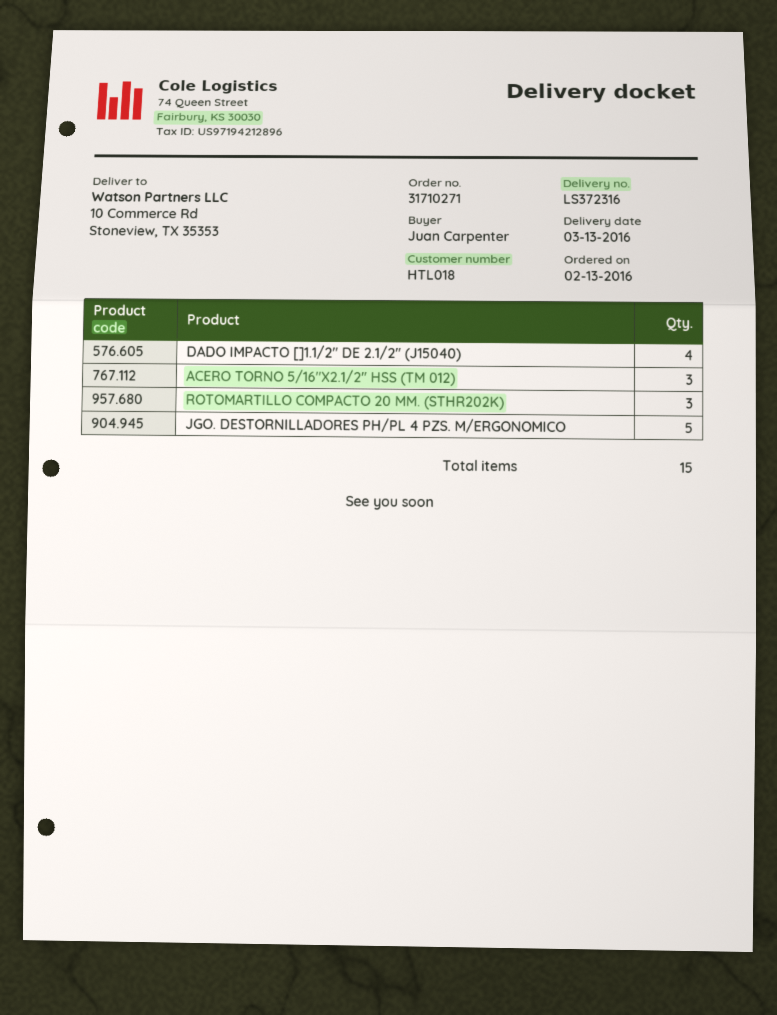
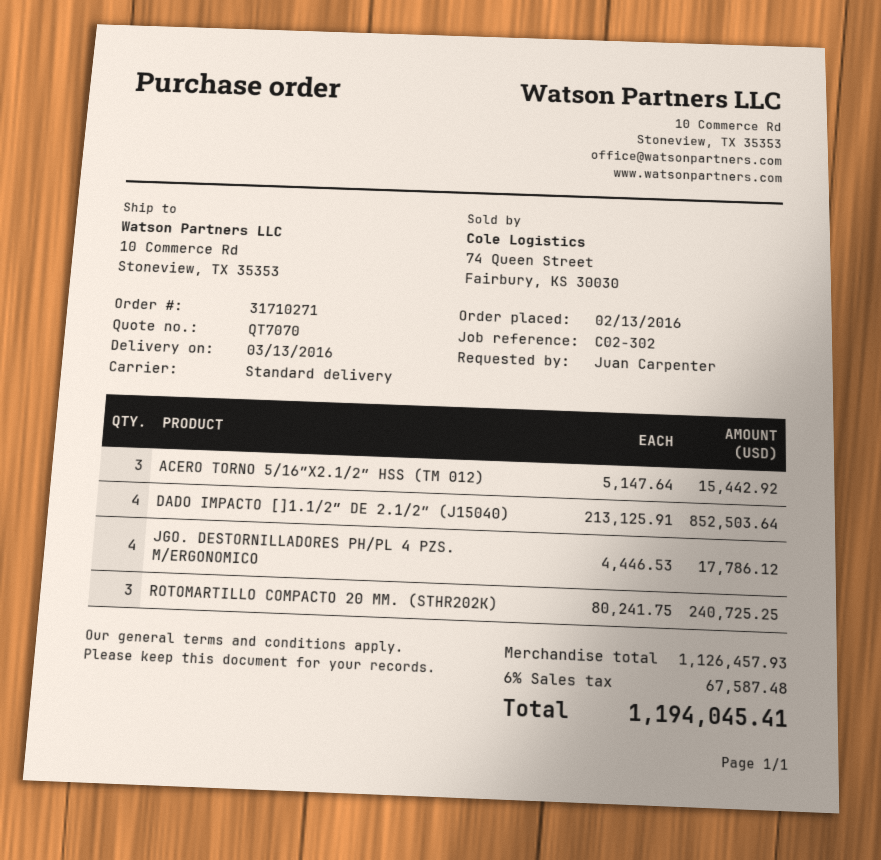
JGO. DESTORNILLADORES PH/PL 4 PZS. M/ERGONOMICO: 5 -> 4

